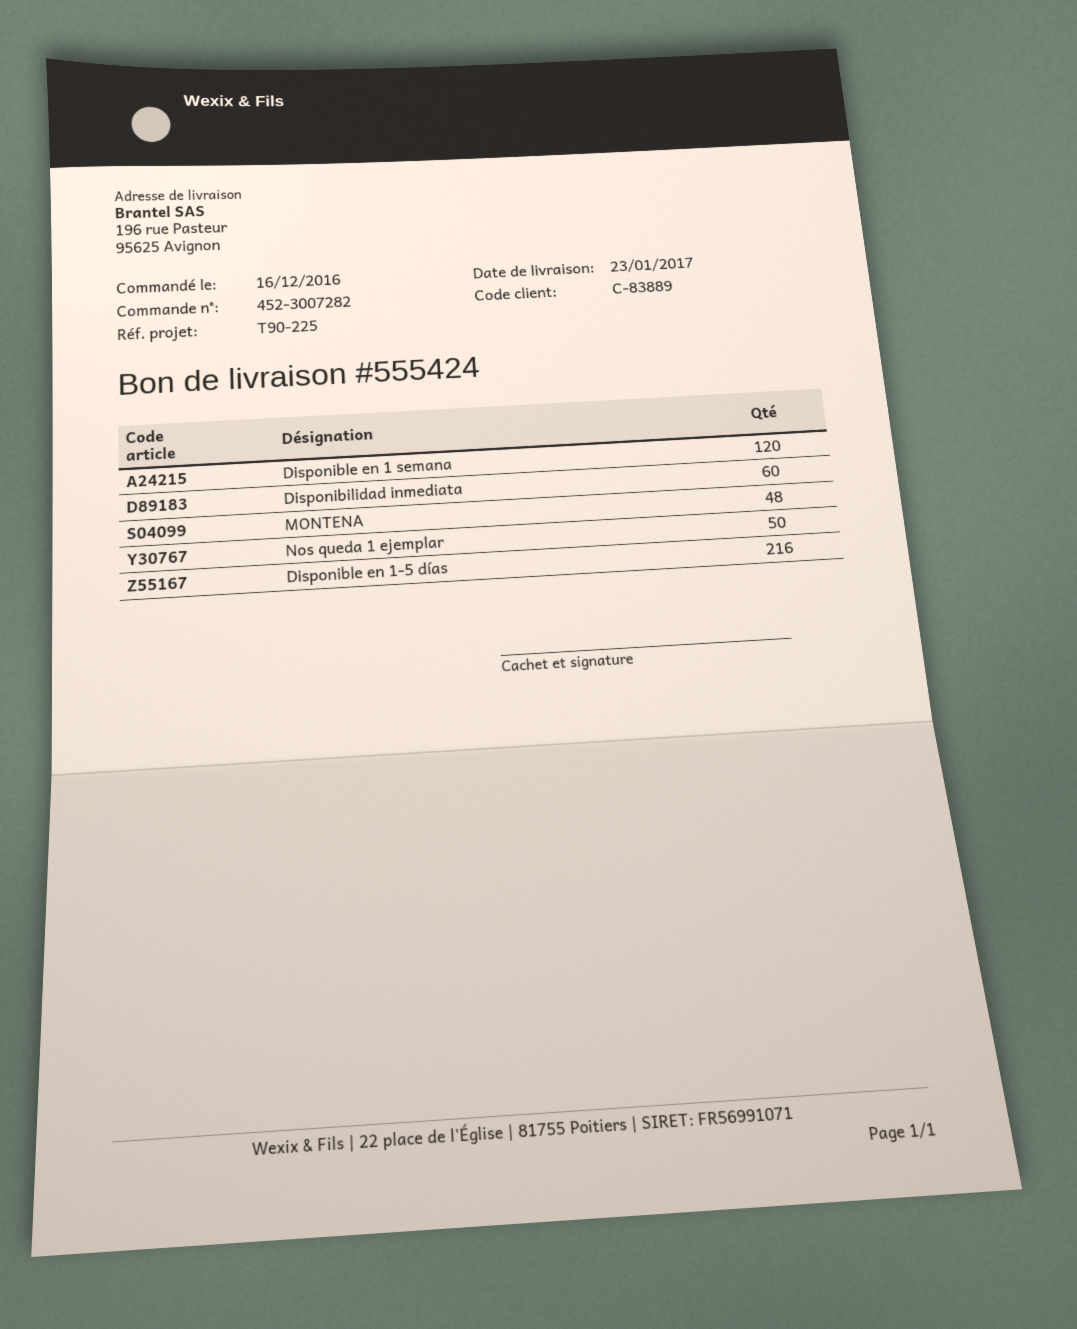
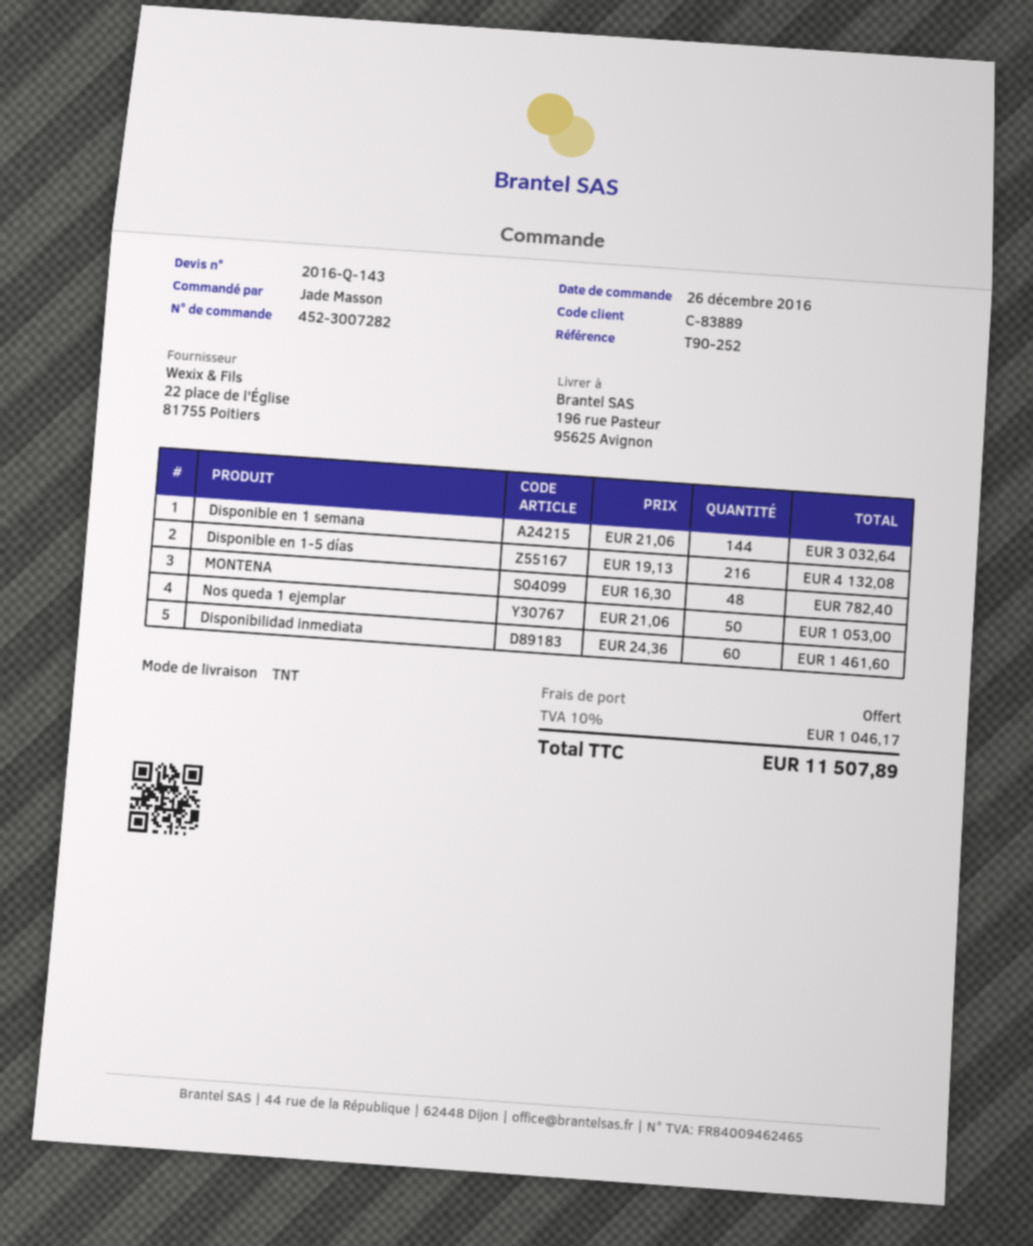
order date: 2016-12-16 -> 2016-12-26
reference: T90-225 -> T90-252
Disponible en 1 semana: 120 -> 144

